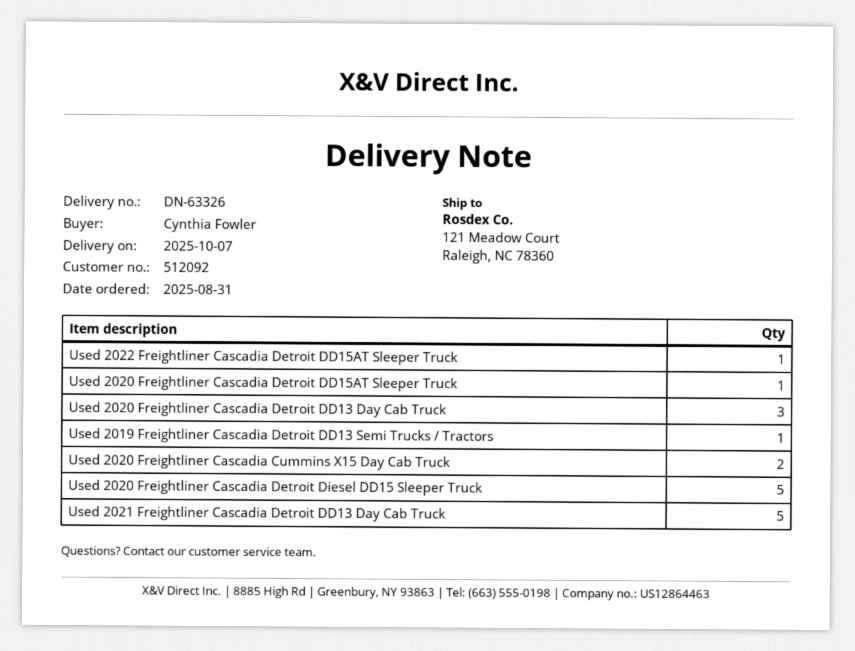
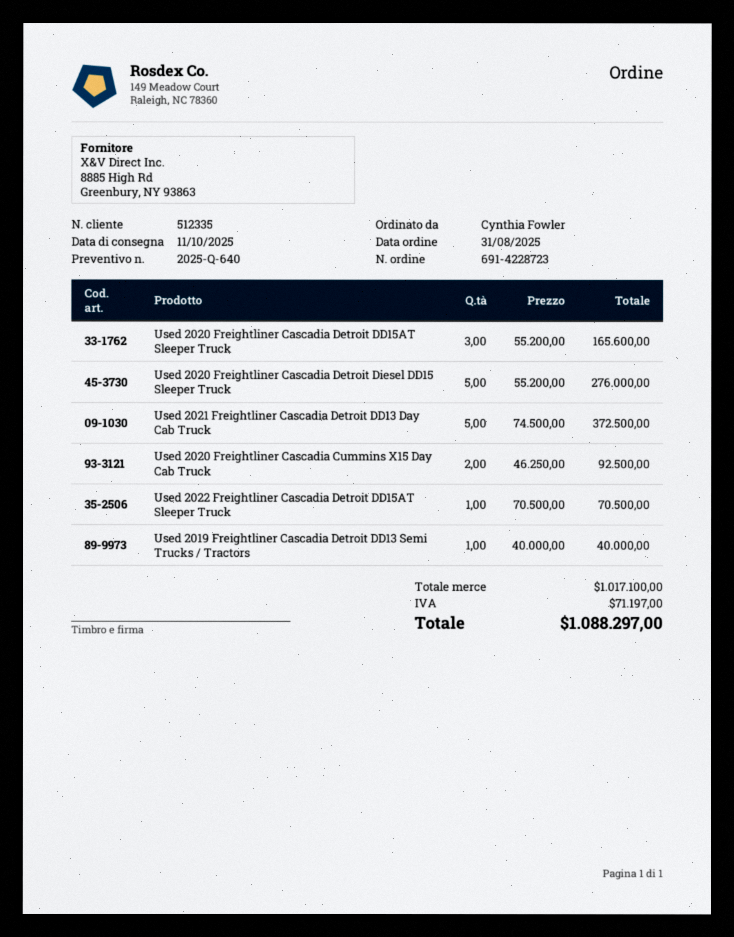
delivery date: 2025-10-07 -> 2025-10-11
customer number: 512092 -> 512335
Used 2020 Freightliner Cascadia Detroit DD15AT Sleeper Truck: 1 -> 3
Used 2020 Freightliner Cascadia Detroit DD13 Day Cab Truck: 3 -> none

